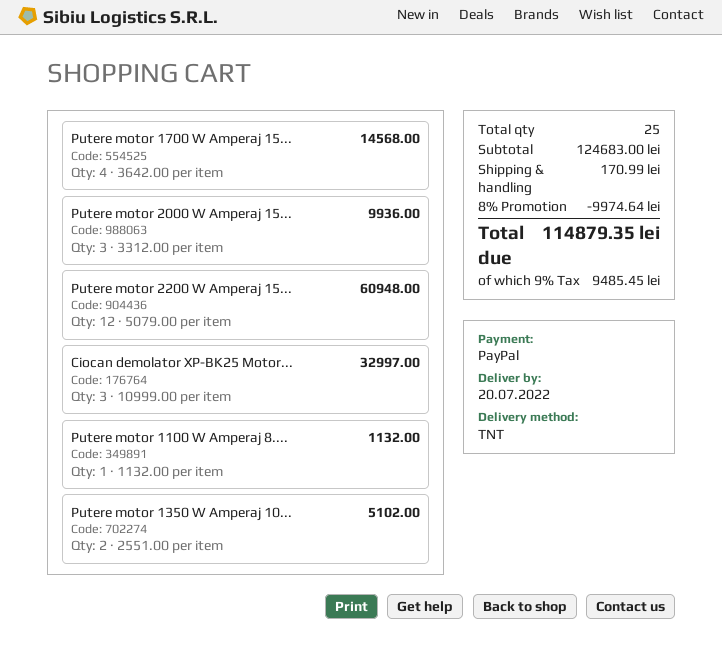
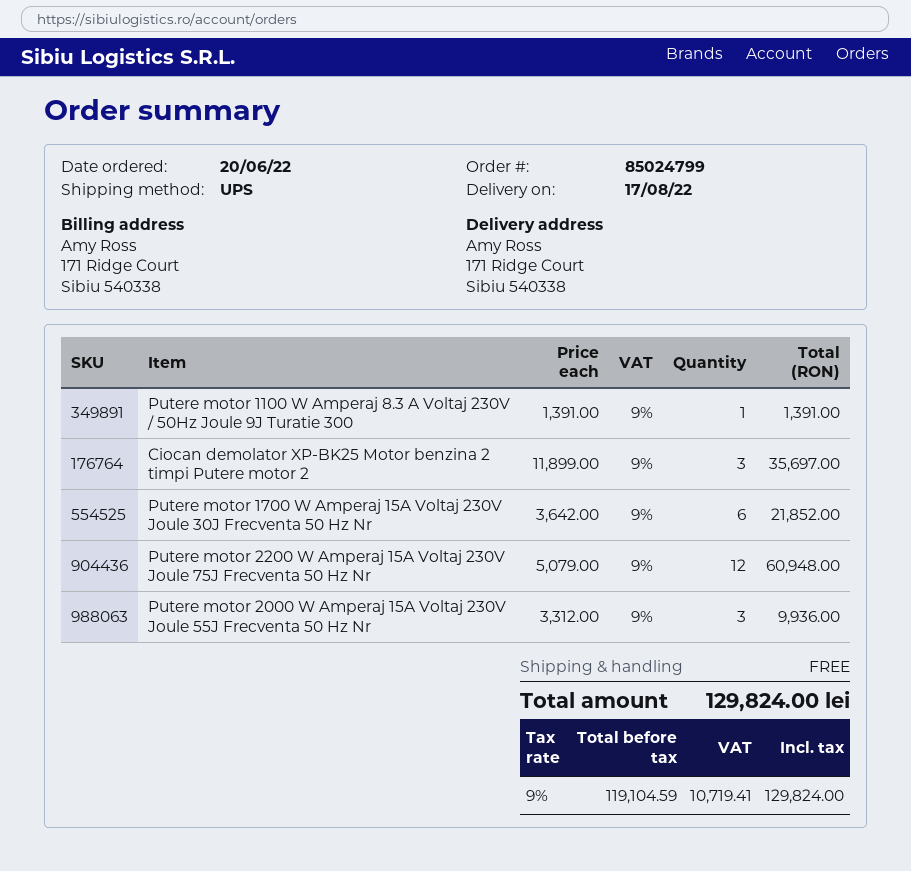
delivery date: 2022-07-20 -> 2022-08-17
shipping method: TNT -> UPS
Putere motor 1700 W Amperaj 15...: 4 x 3642.00 = 14568.00 -> 6 x 3642.00 = 21852.00
Ciocan demolator XP-BK25 Motor...: 3 x 10999.00 = 32997.00 -> 3 x 11899.00 = 35697.00
Putere motor 1100 W Amperaj 8....: 1 x 1132.00 = 1132.00 -> 1 x 1391.00 = 1391.00
Putere motor 1350 W Amperaj 10...: 2 x 2551.00 = 5102.00 -> none
discount: 8% = 9974.64 -> none
shipping: 170.99 -> 0.00
tax: 9% = 9485.45 -> 9% = 10719.41
total: 114879.35 -> 129824.00

